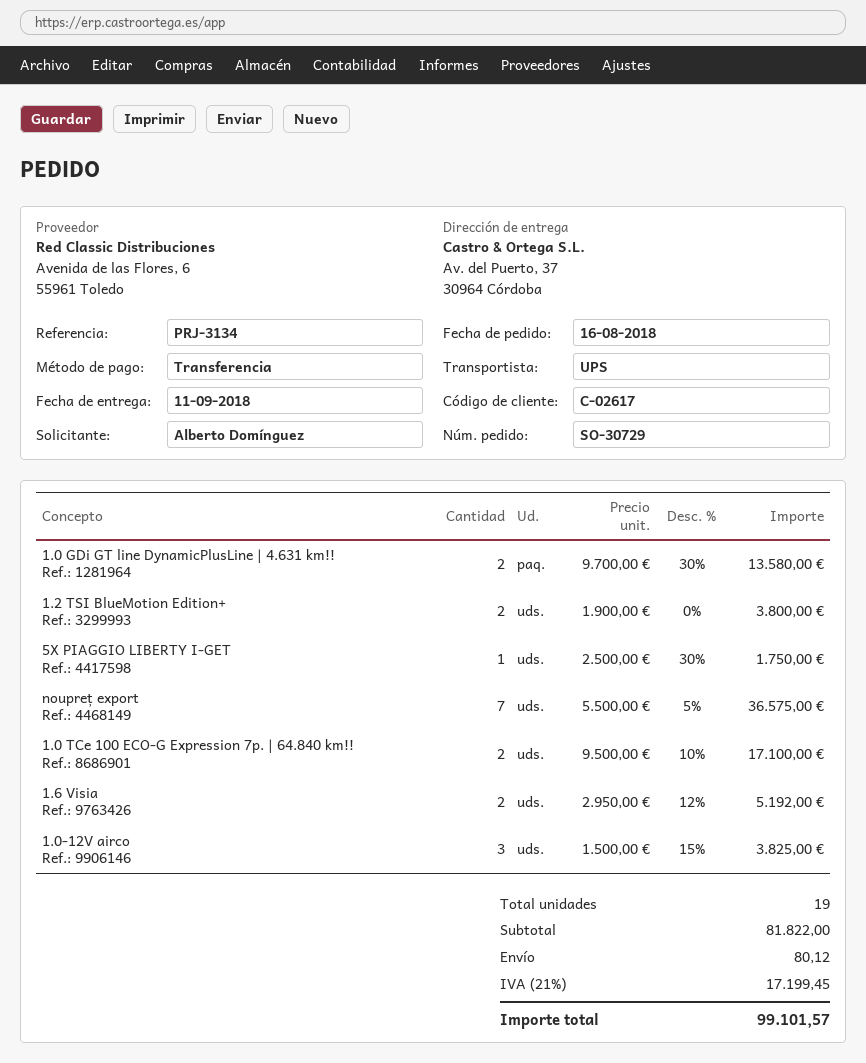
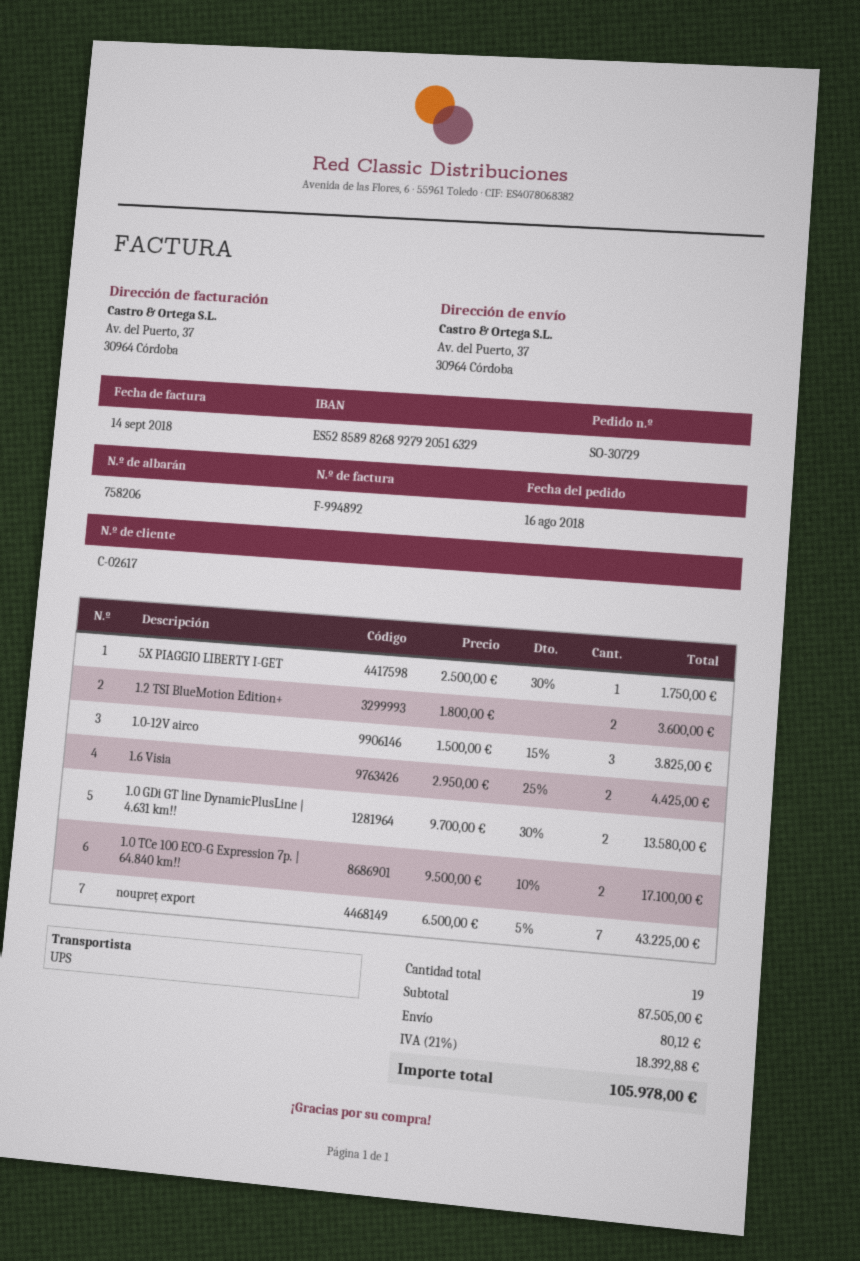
1.2 TSI BlueMotion Edition+: 2 x 1900.00 = 3800.00 -> 2 x 1800.00 = 3600.00
noupreț export: 7 x 5500.00 - 5% = 36575.00 -> 7 x 6500.00 - 5% = 43225.00
1.6 Visia: 2 x 2950.00 - 12% = 5192.00 -> 2 x 2950.00 - 25% = 4425.00
subtotal: 81822.00 -> 87505.00
tax: 21% = 17199.45 -> 21% = 18392.88
total: 99101.57 -> 105978.00

